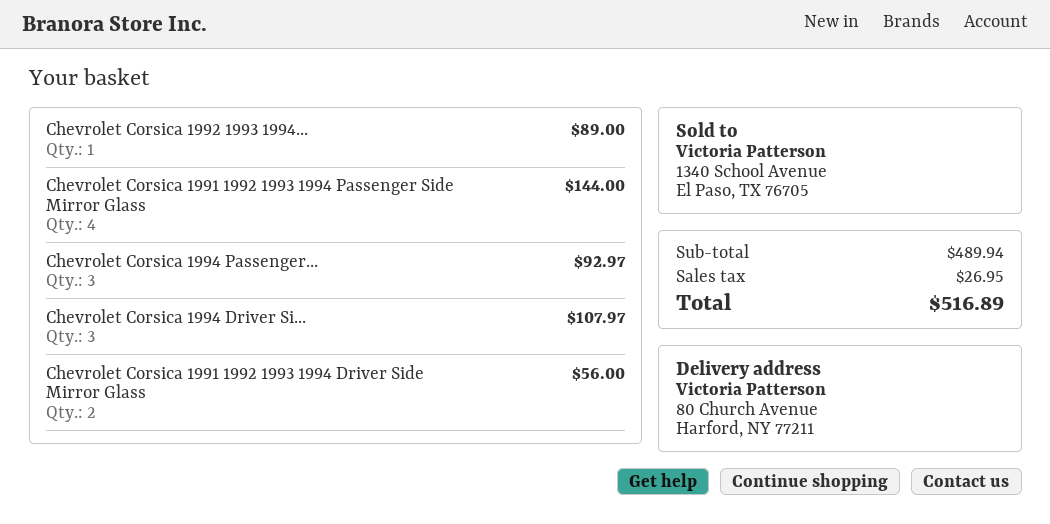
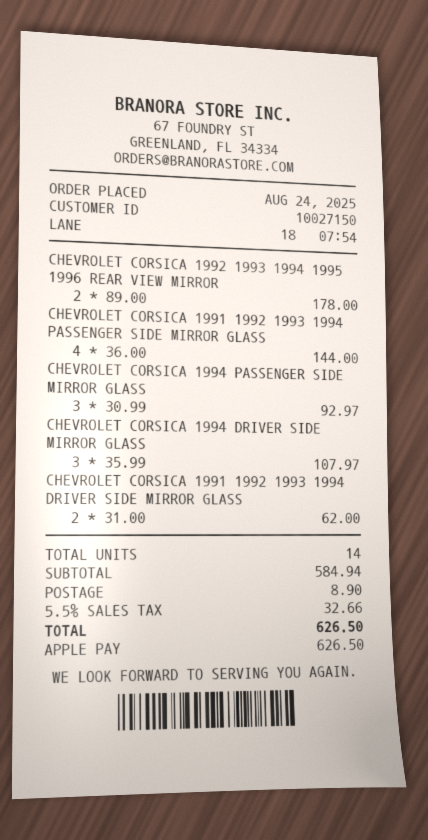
Chevrolet Corsica 1992 1993 1994...: 1 for 89.00 -> 2 for 178.00
Chevrolet Corsica 1991 1992 1993 1994 Driver Side Mirror Glass: 2 for 56.00 -> 2 for 62.00
subtotal: 489.94 -> 584.94
shipping: none -> 8.90
tax: 26.95 -> 32.66
total: 516.89 -> 626.50

